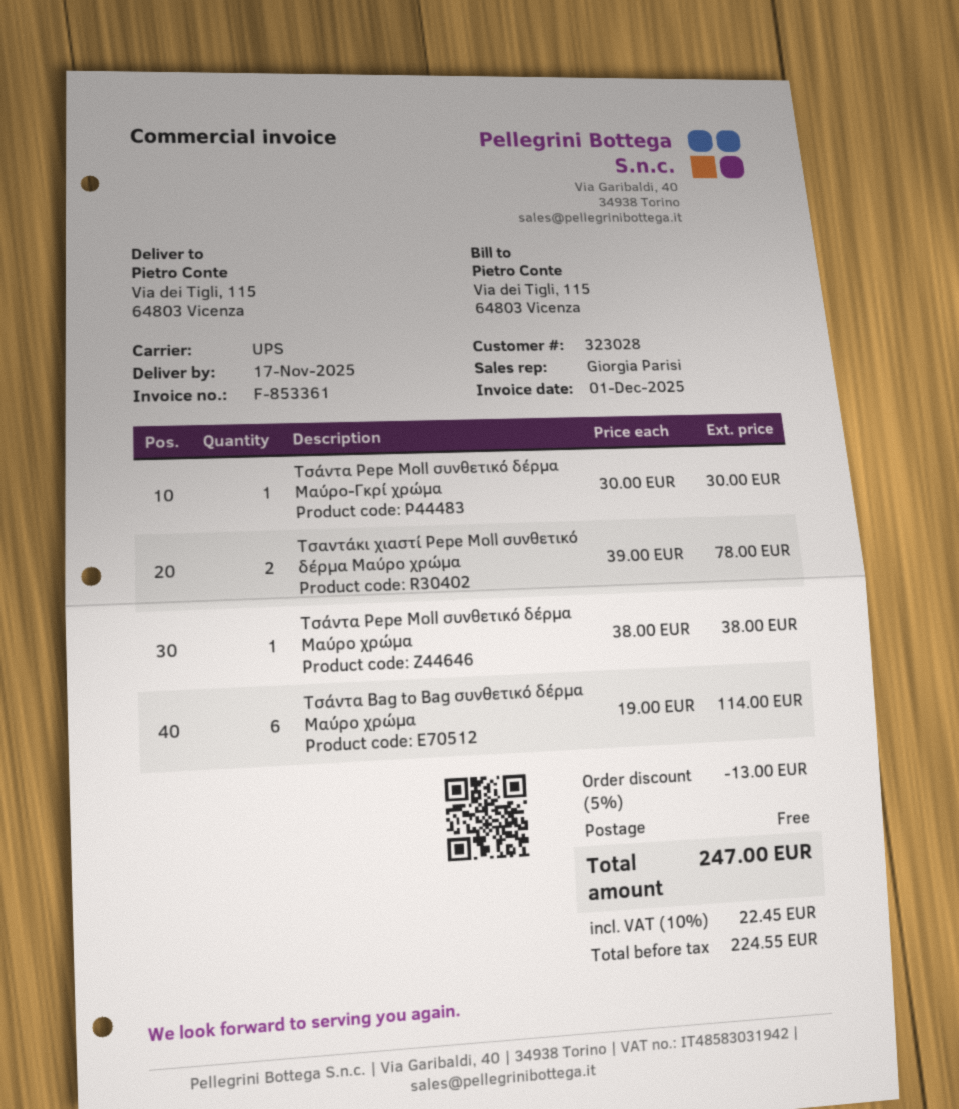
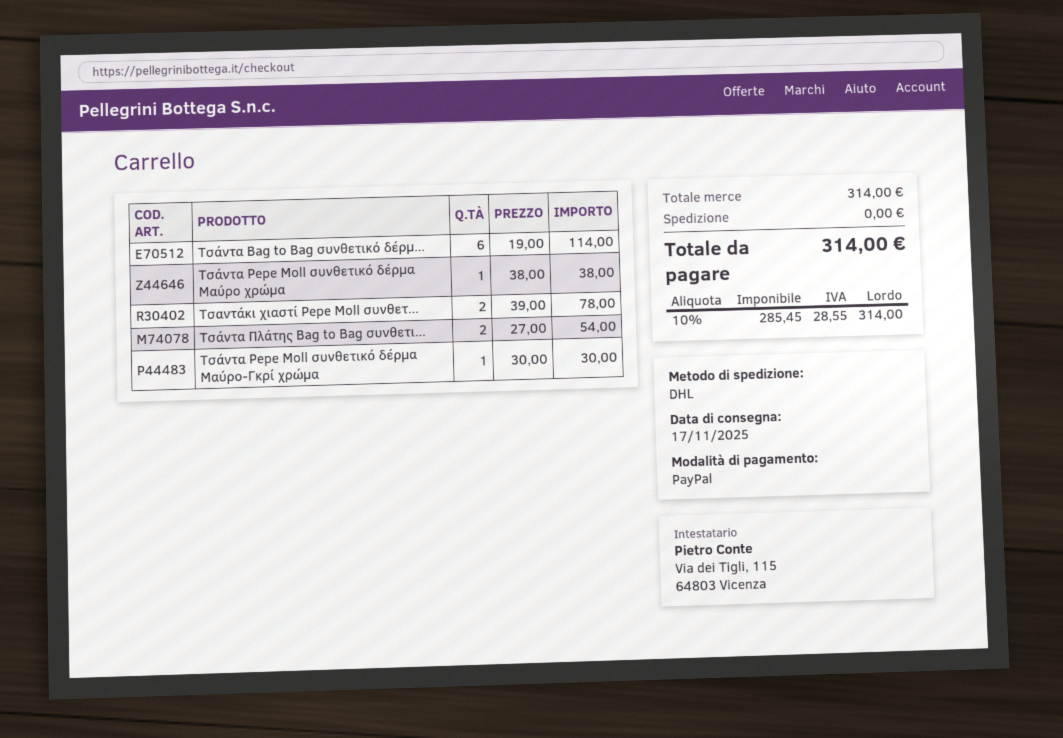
shipping method: UPS -> DHL
Τσάντα Πλάτης Bag to Bag συνθετι...: none -> 2 x 27.00 = 54.00
discount: 5% = 13.00 -> none
net: 224.55 -> 285.45
tax: 10% = 22.45 -> 10% = 28.55
total: 247.00 -> 314.00

